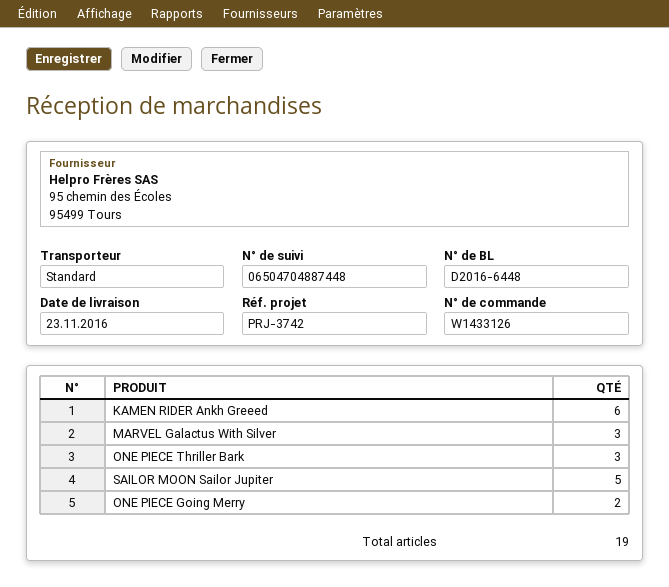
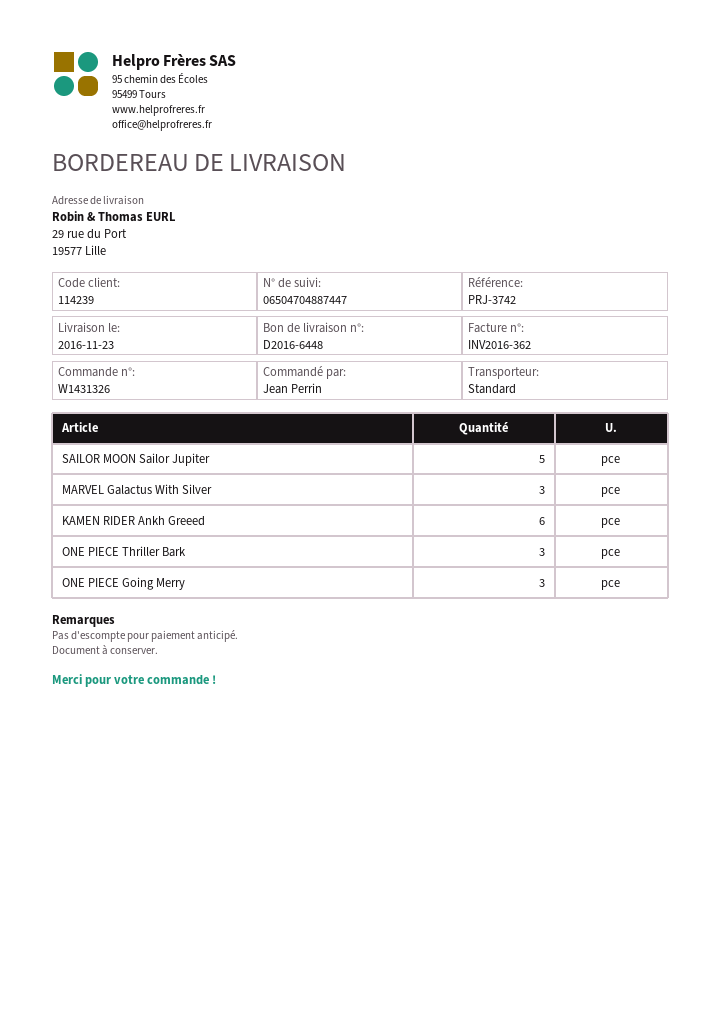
order number: W1433126 -> W1431326
tracking number: 06504704887448 -> 06504704887447
ONE PIECE Going Merry: 2 -> 3

